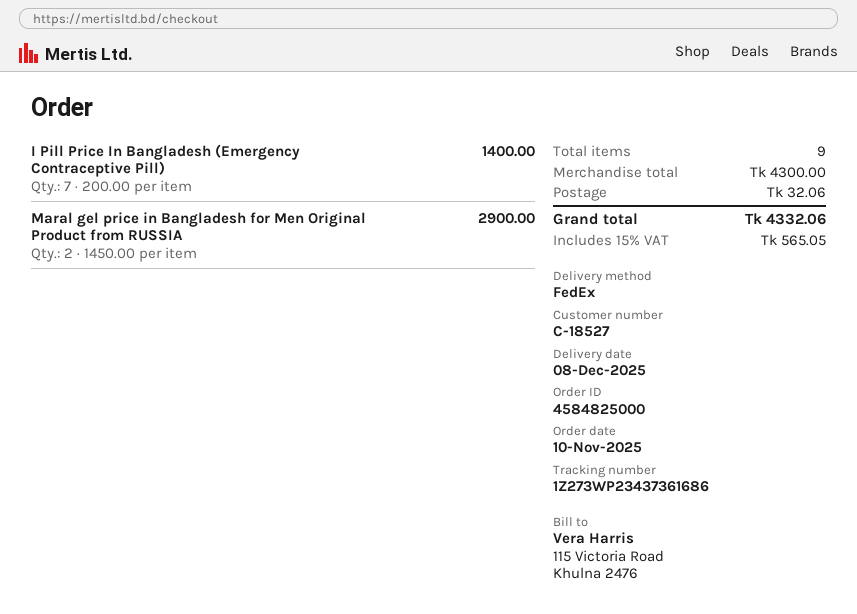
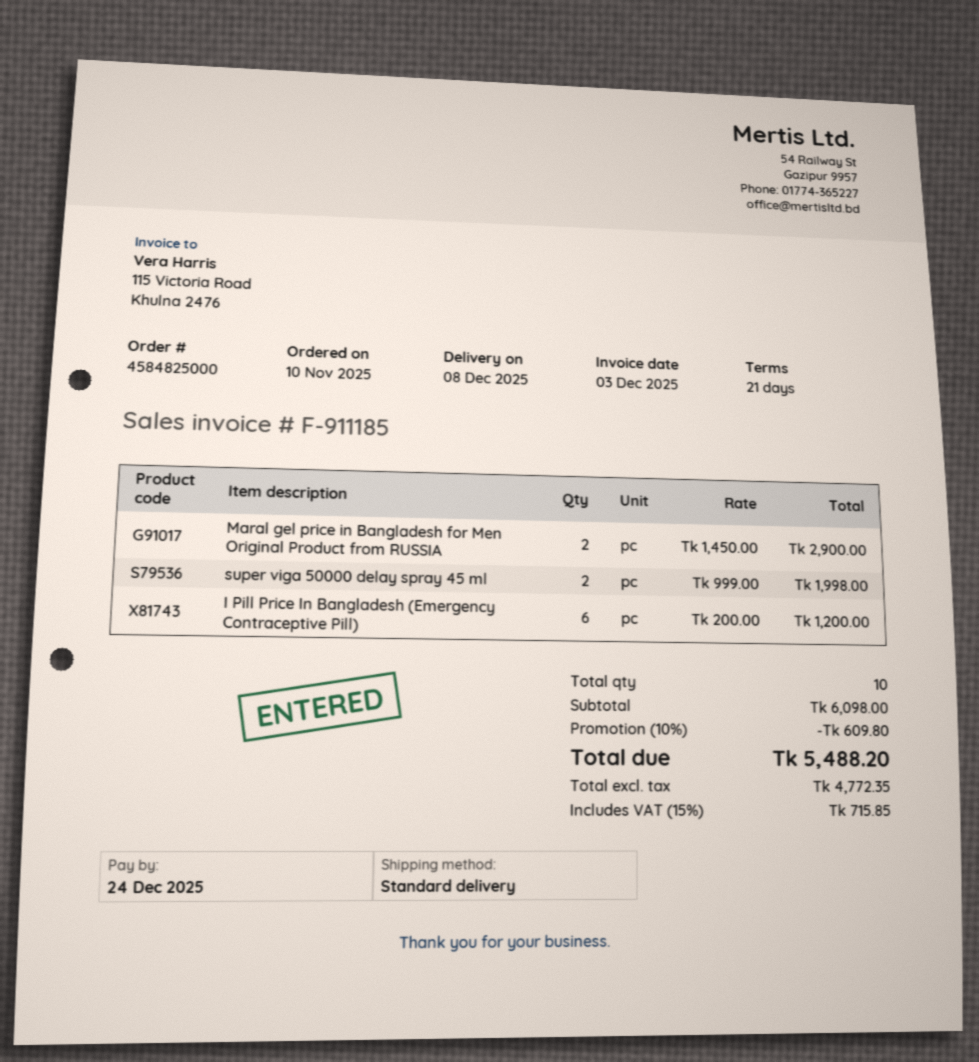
shipping method: FedEx -> standard
I Pill Price In Bangladesh (Emergency Contraceptive Pill): 7 x 200.00 = 1400.00 -> 6 x 200.00 = 1200.00
super viga 50000 delay spray 45 ml: none -> 2 x 999.00 = 1998.00
total quantity: 9 -> 10
subtotal: 4300.00 -> 6098.00
discount: none -> 10% = 609.80
shipping: 32.06 -> none
tax: 15% = 565.05 -> 15% = 715.85
total: 4332.06 -> 5488.20

